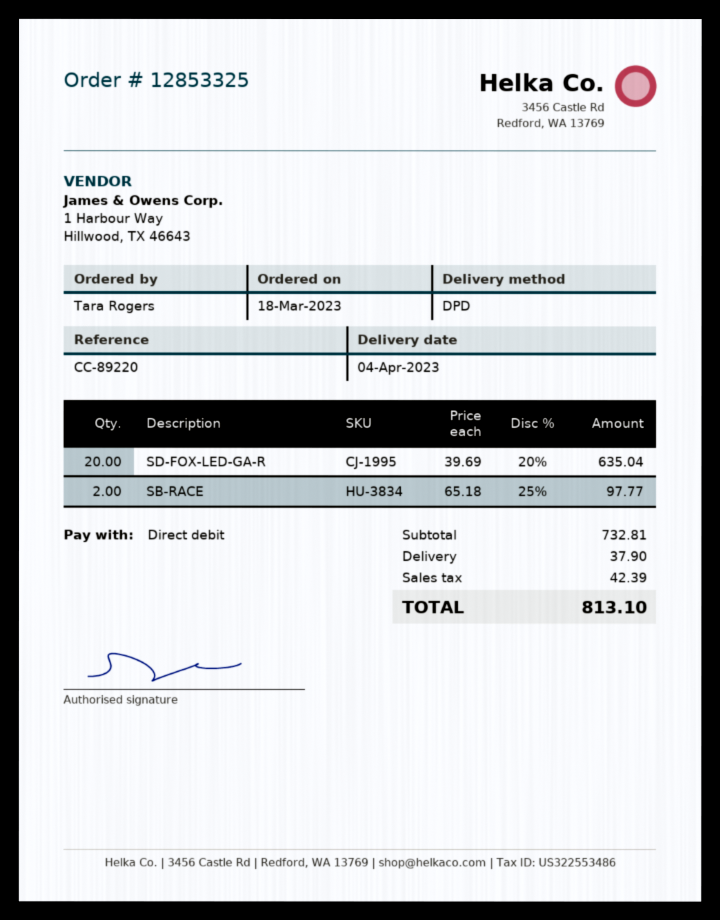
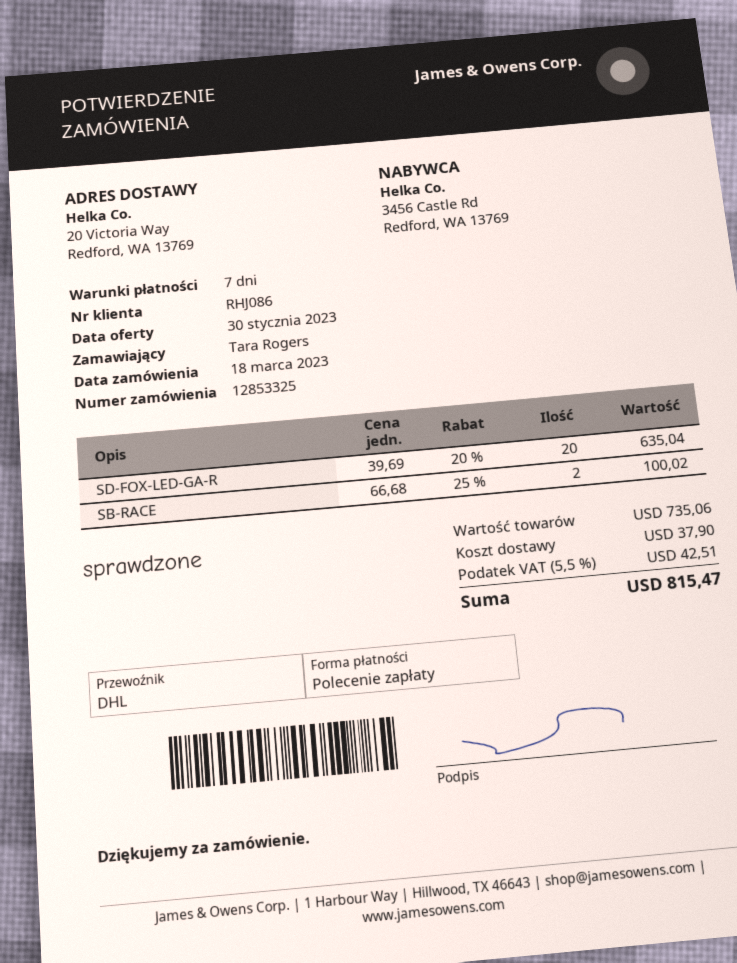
shipping method: DPD -> DHL
SB-RACE: 2 x 65.18 - 25% = 97.77 -> 2 x 66.68 - 25% = 100.02
subtotal: 732.81 -> 735.06
tax: 42.39 -> 42.51
total: 813.10 -> 815.47

